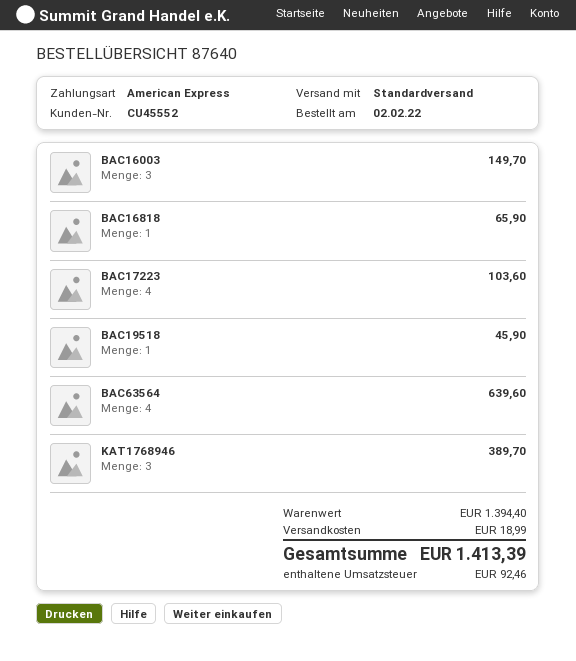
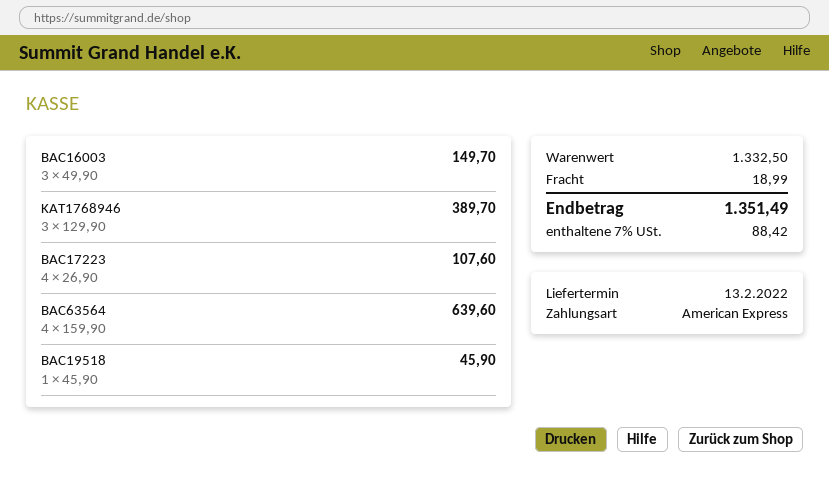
BAC16818: 1 for 65.90 -> none
BAC17223: 4 for 103.60 -> 4 for 107.60
subtotal: 1394.40 -> 1332.50
tax: 92.46 -> 88.42
total: 1413.39 -> 1351.49

